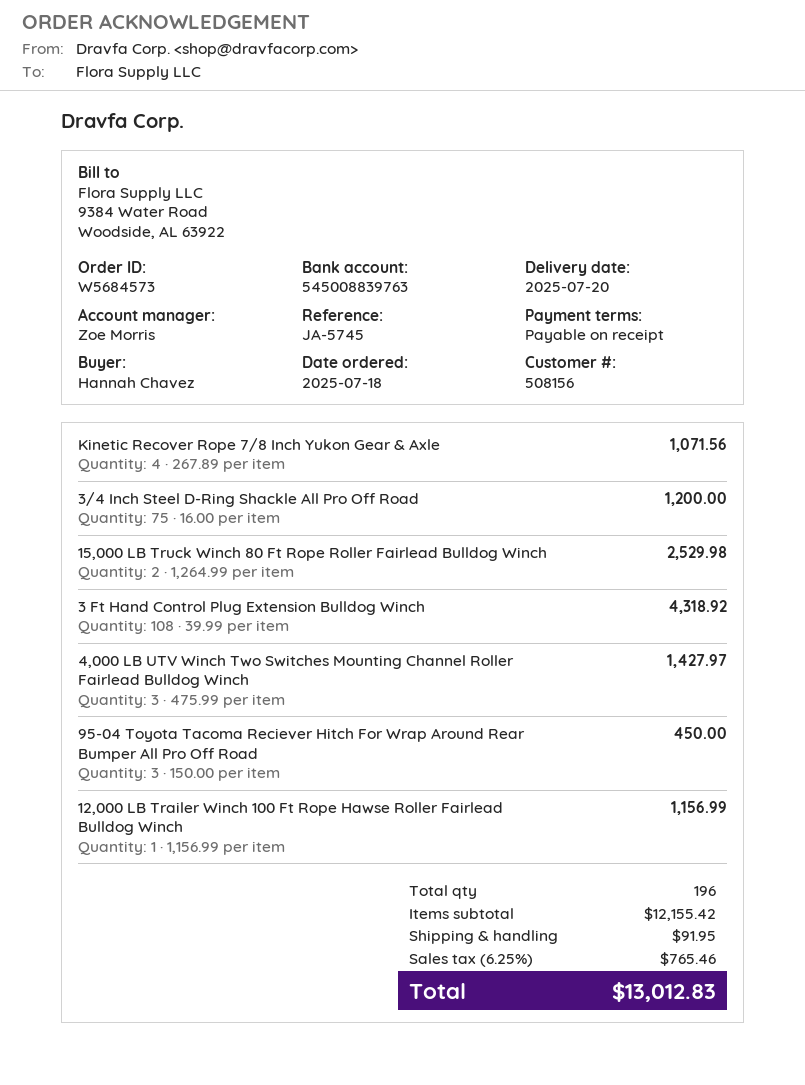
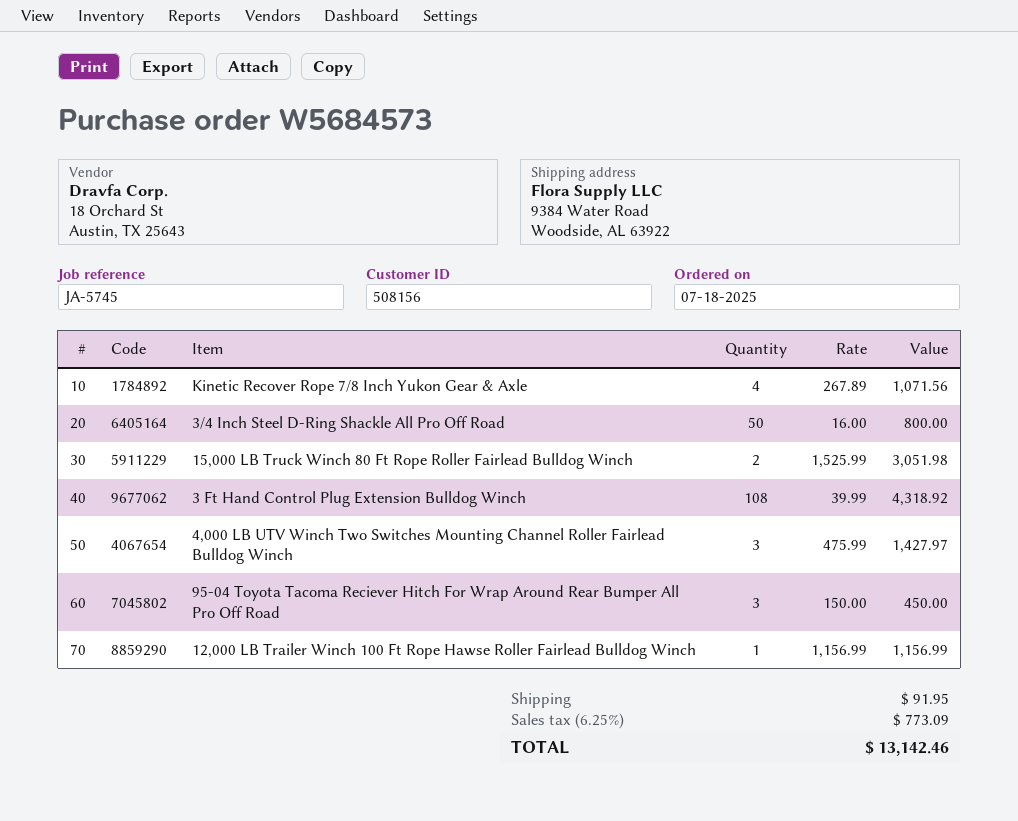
3/4 Inch Steel D-Ring Shackle All Pro Off Road: 75 x 16.00 = 1200.00 -> 50 x 16.00 = 800.00
15,000 LB Truck Winch 80 Ft Rope Roller Fairlead Bulldog Winch: 2 x 1264.99 = 2529.98 -> 2 x 1525.99 = 3051.98
tax: 6.25% = 765.46 -> 6.25% = 773.09
total: 13012.83 -> 13142.46

